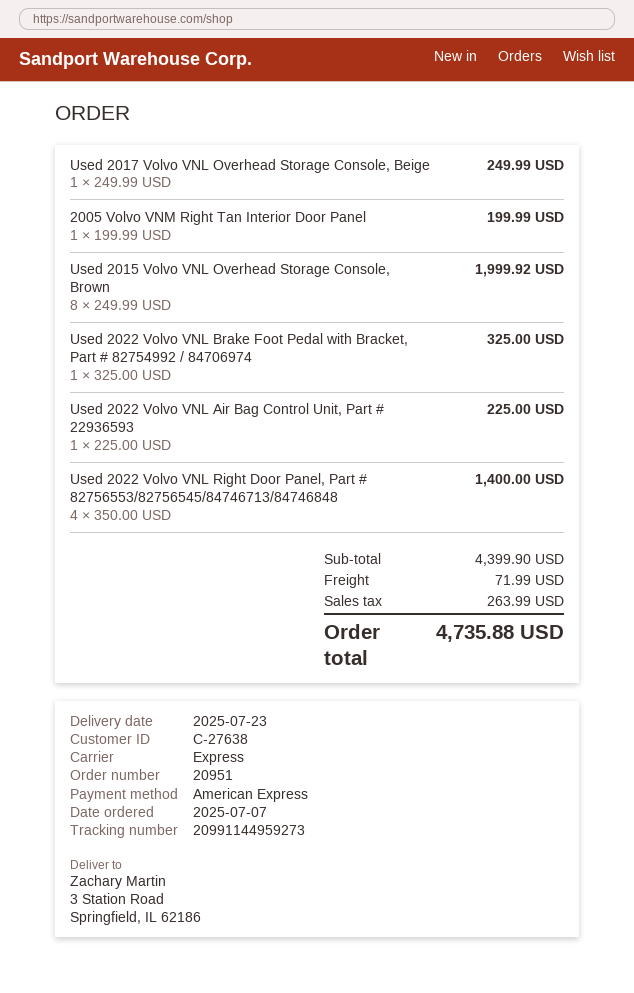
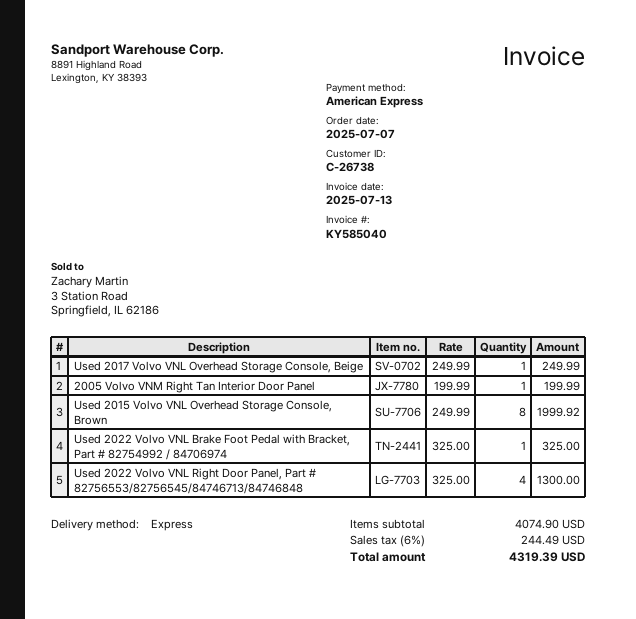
customer number: C-27638 -> C-26738
Used 2022 Volvo VNL Air Bag Control Unit, Part # 22936593: 1 x 225.00 = 225.00 -> none
Used 2022 Volvo VNL Right Door Panel, Part # 82756553/82756545/84746713/84746848: 4 x 350.00 = 1400.00 -> 4 x 325.00 = 1300.00
subtotal: 4399.90 -> 4074.90
shipping: 71.99 -> none
tax: 263.99 -> 244.49
total: 4735.88 -> 4319.39

